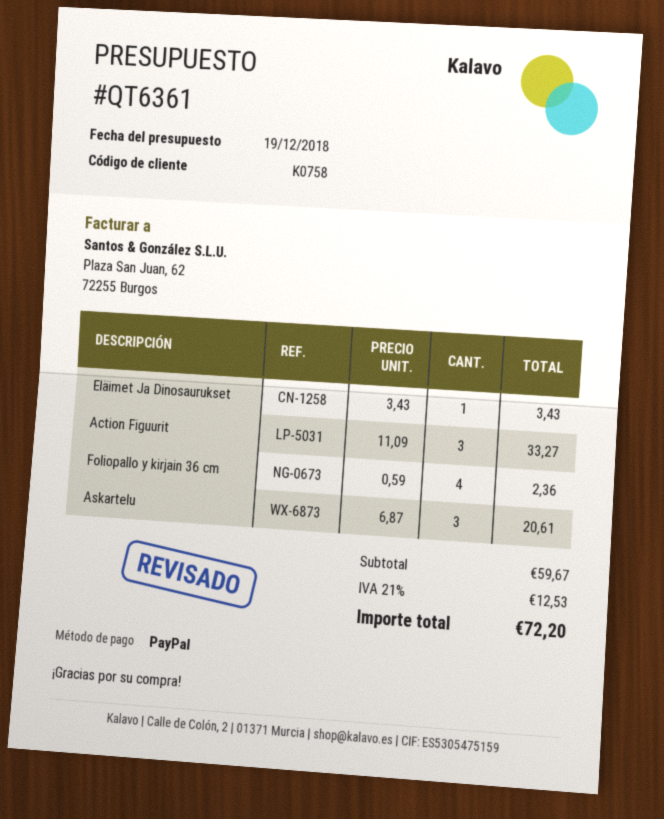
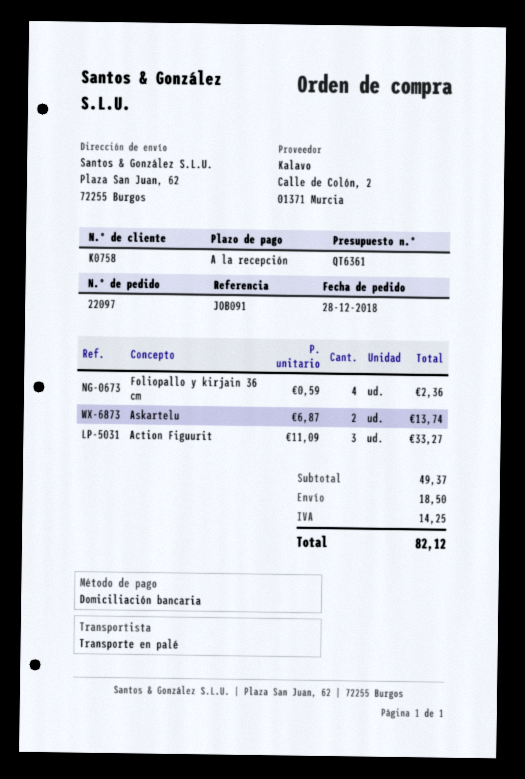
payment method: PayPal -> direct debit
Eläimet Ja Dinosaurukset: 1 x 3.43 = 3.43 -> none
Askartelu: 3 x 6.87 = 20.61 -> 2 x 6.87 = 13.74
subtotal: 59.67 -> 49.37
shipping: none -> 18.50
tax: 12.53 -> 14.25
total: 72.20 -> 82.12

